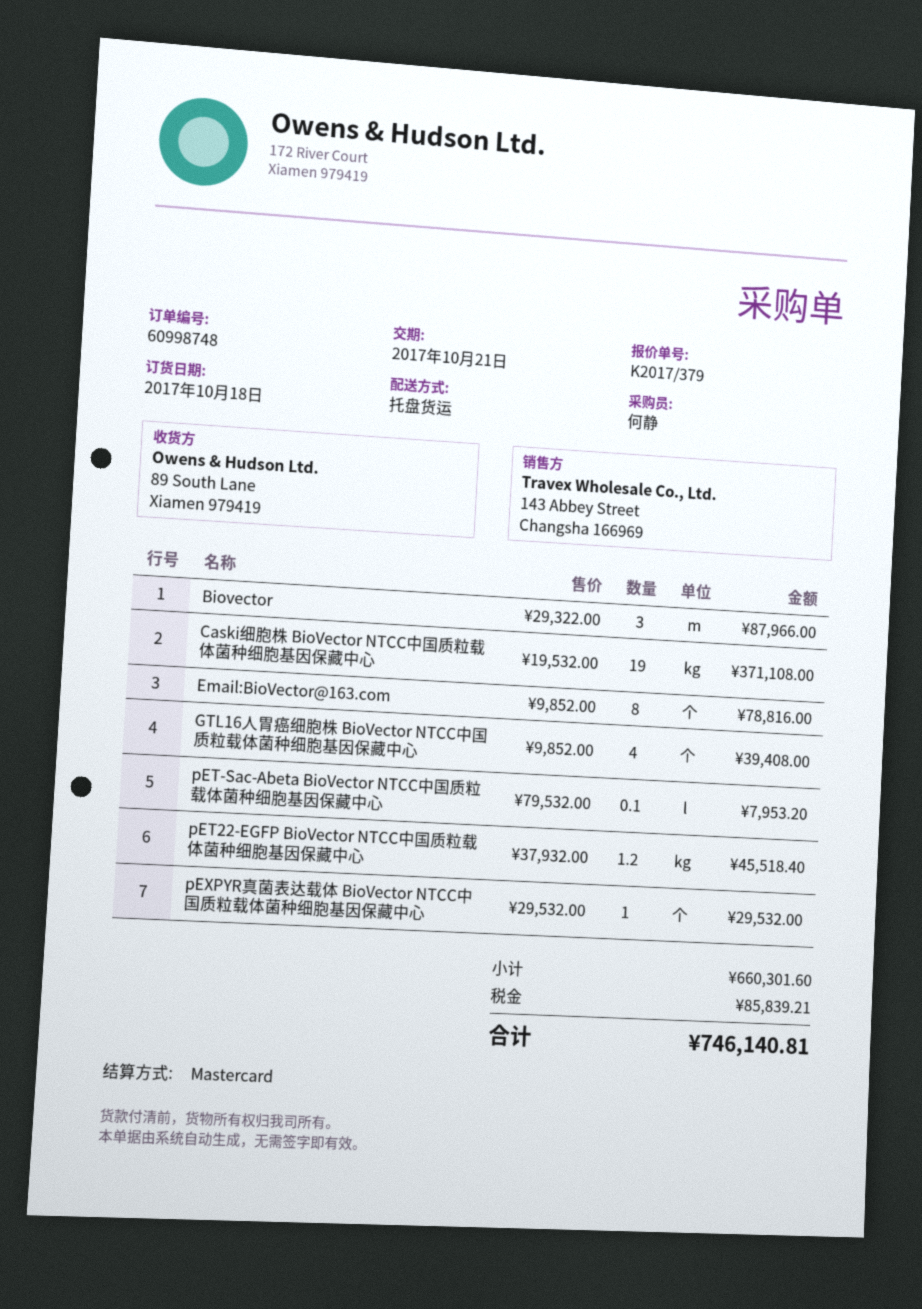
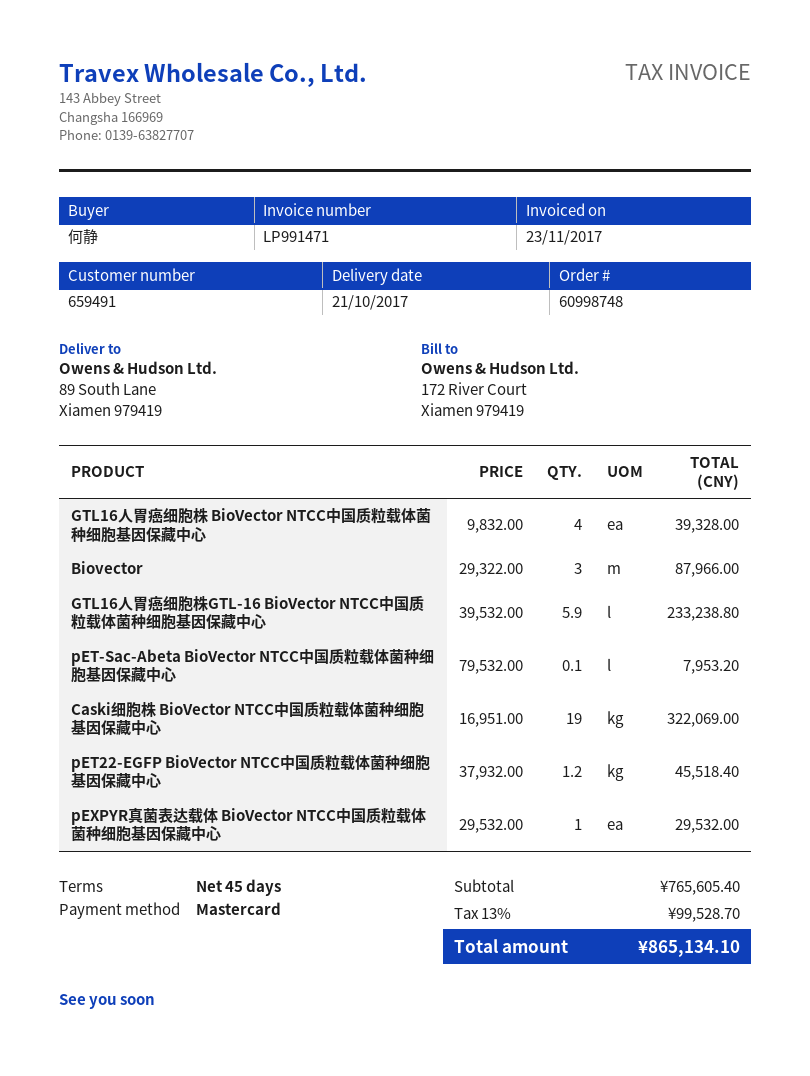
Caski细胞株 BioVector NTCC中国质粒载体菌种细胞基因保藏中心: 19 x 19532.00 = 371108.00 -> 19 x 16951.00 = 322069.00
Email:BioVector@163.com: 8 x 9852.00 = 78816.00 -> none
GTL16人胃癌细胞株 BioVector NTCC中国质粒载体菌种细胞基因保藏中心: 4 x 9852.00 = 39408.00 -> 4 x 9832.00 = 39328.00
GTL16人胃癌细胞株GTL-16 BioVector NTCC中国质粒载体菌种细胞基因保藏中心: none -> 5.9 x 39532.00 = 233238.80
subtotal: 660301.60 -> 765605.40
tax: 85839.21 -> 99528.70
total: 746140.81 -> 865134.10

